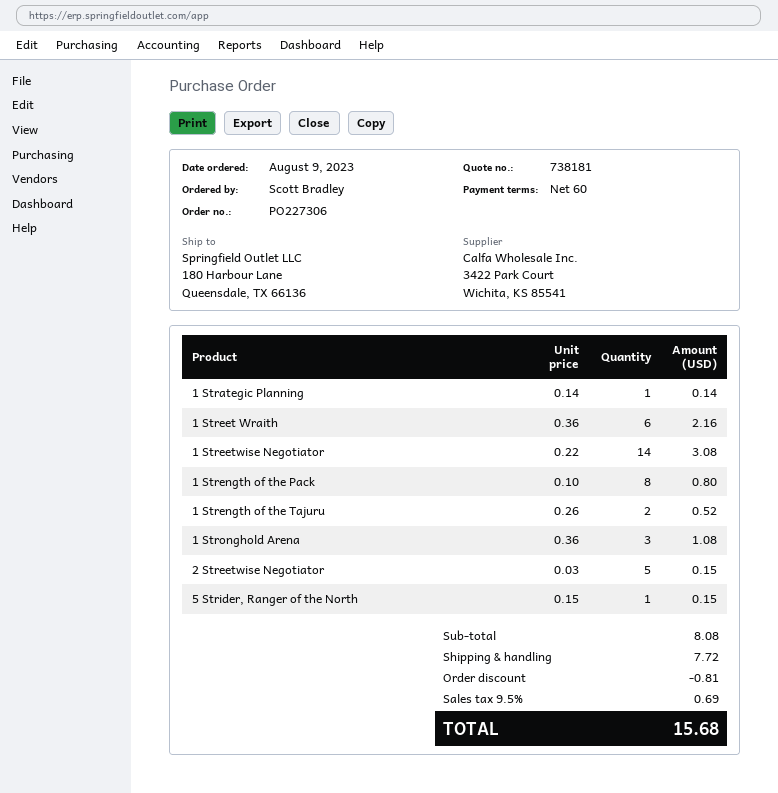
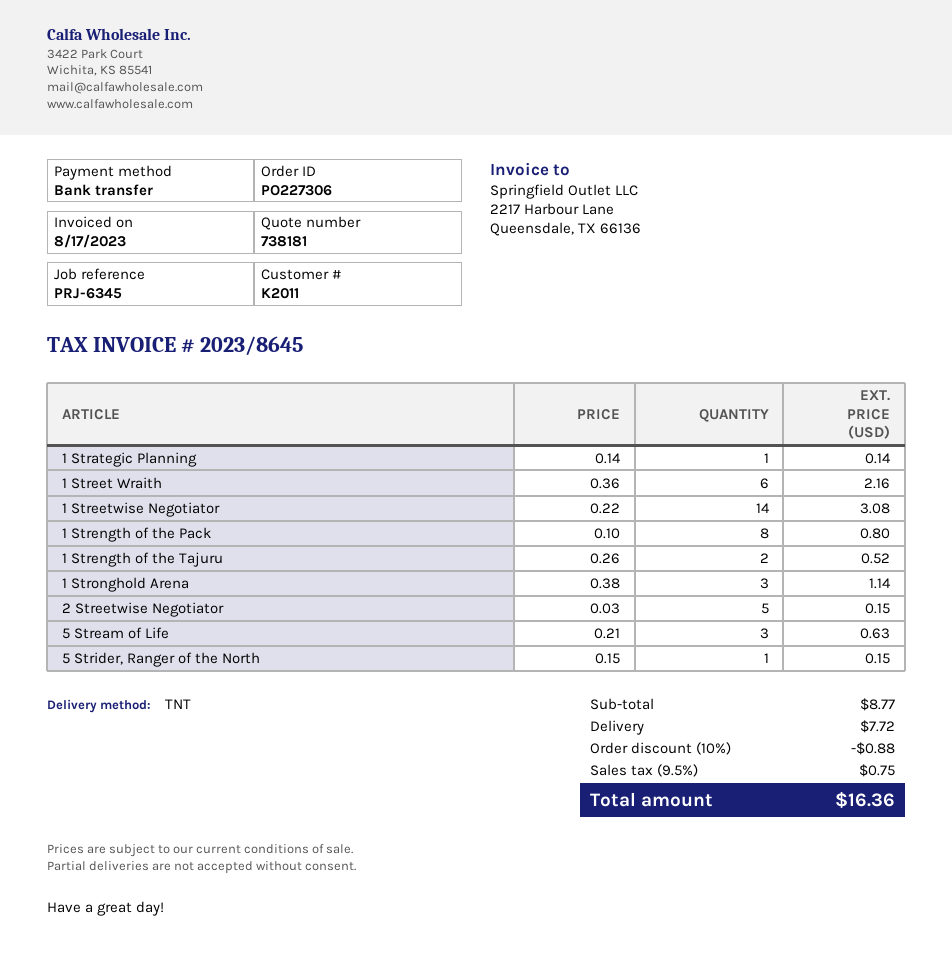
1 Stronghold Arena: 3 x 0.36 = 1.08 -> 3 x 0.38 = 1.14
5 Stream of Life: none -> 3 x 0.21 = 0.63
subtotal: 8.08 -> 8.77
discount: 0.81 -> 0.88
tax: 9.5% = 0.69 -> 9.5% = 0.75
total: 15.68 -> 16.36

